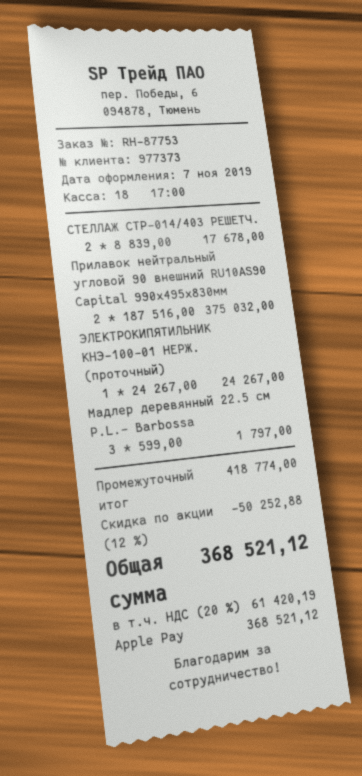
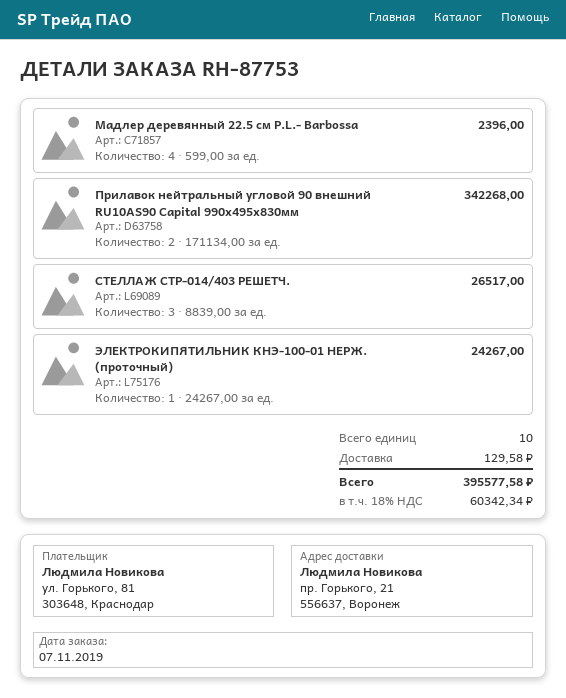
СТЕЛЛАЖ СТР-014/403 РЕШЕТЧ.: 2 x 8839.00 = 17678.00 -> 3 x 8839.00 = 26517.00
Прилавок нейтральный угловой 90 внешний RU10AS90 Capital 990x495x830мм: 2 x 187516.00 = 375032.00 -> 2 x 171134.00 = 342268.00
Мадлер деревянный 22.5 см P.L.- Barbossa: 3 x 599.00 = 1797.00 -> 4 x 599.00 = 2396.00
discount: 12% = 50252.88 -> none
shipping: none -> 129.58
tax: 20% = 61420.19 -> 18% = 60342.34
total: 368521.12 -> 395577.58

